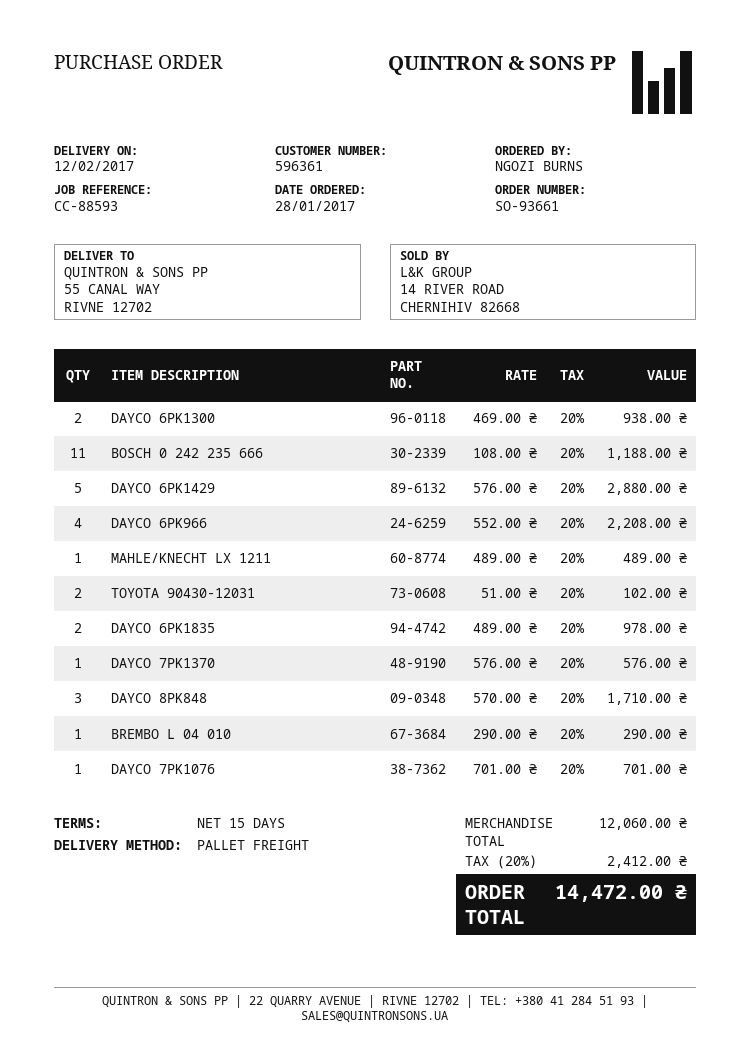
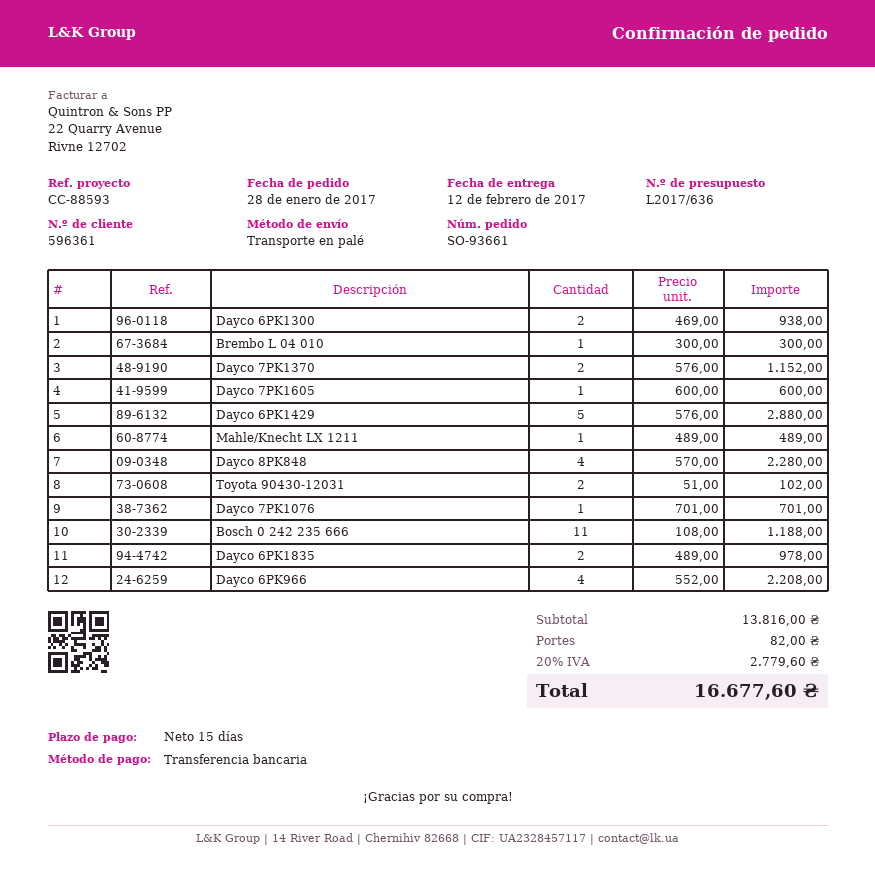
DAYCO 7PK1370: 1 x 576.00 = 576.00 -> 2 x 576.00 = 1152.00
DAYCO 8PK848: 3 x 570.00 = 1710.00 -> 4 x 570.00 = 2280.00
BREMBO L 04 010: 1 x 290.00 = 290.00 -> 1 x 300.00 = 300.00
Dayco 7PK1605: none -> 1 x 600.00 = 600.00
subtotal: 12060.00 -> 13816.00
shipping: none -> 82.00
tax: 20% = 2412.00 -> 20% = 2779.60
total: 14472.00 -> 16677.60

